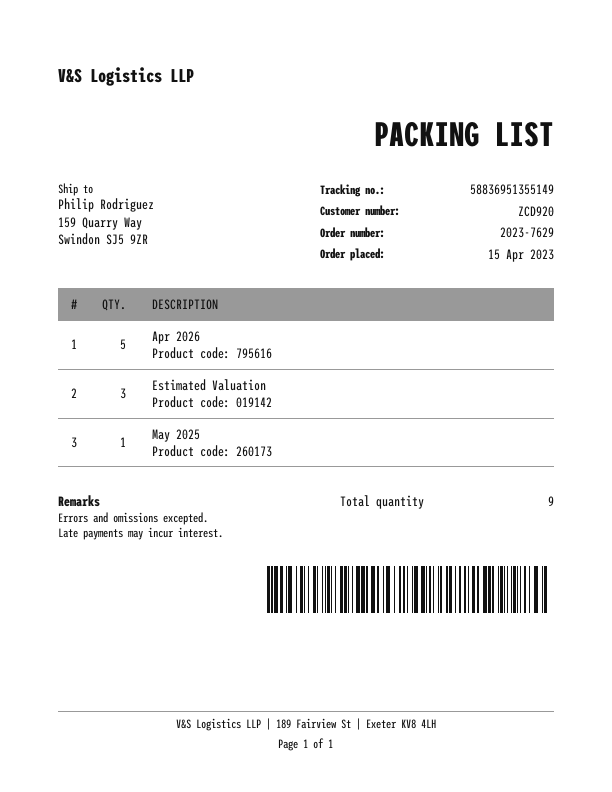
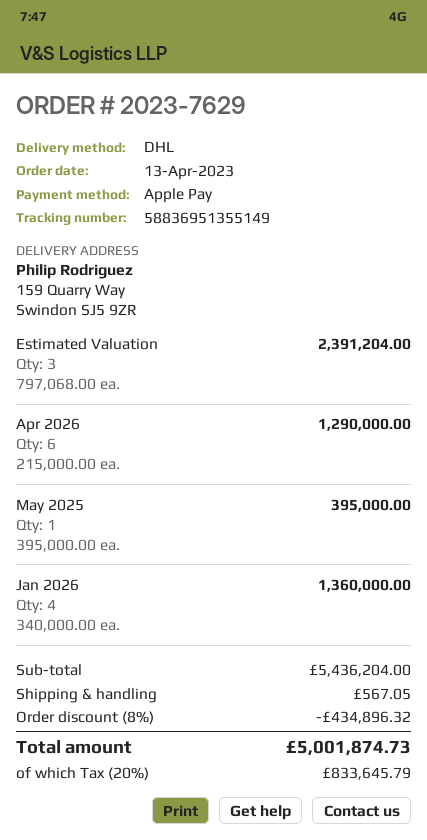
order date: 2023-04-15 -> 2023-04-13
Apr 2026: 5 -> 6
Jan 2026: none -> 4

